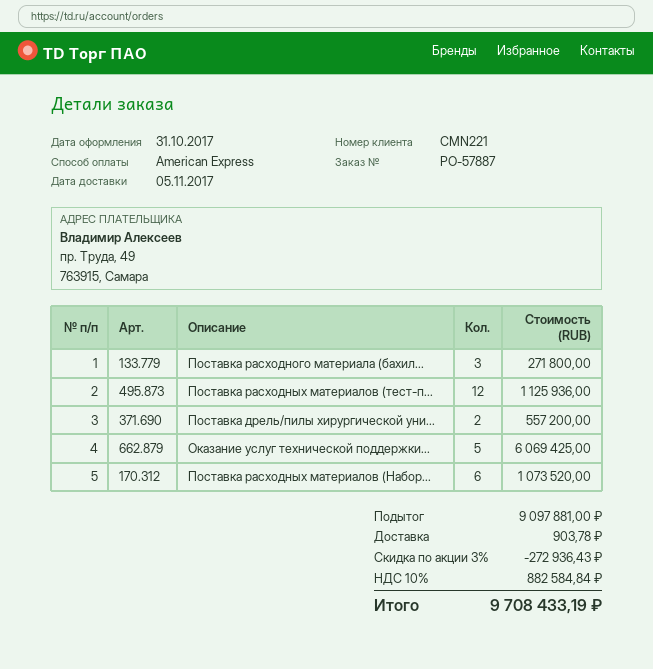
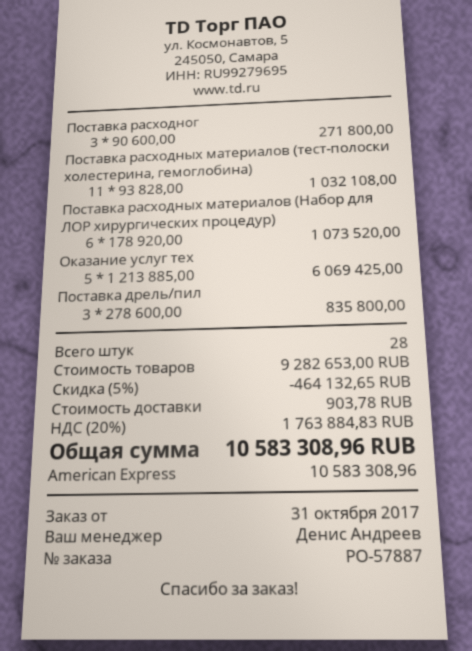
Поставка расходных материалов (тест-п...: 12 for 1125936.00 -> 11 for 1032108.00
Поставка дрель/пилы хирургической уни...: 2 for 557200.00 -> 3 for 835800.00
subtotal: 9097881.00 -> 9282653.00
discount: 3% = 272936.43 -> 5% = 464132.65
tax: 10% = 882584.84 -> 20% = 1763884.83
total: 9708433.19 -> 10583308.96

